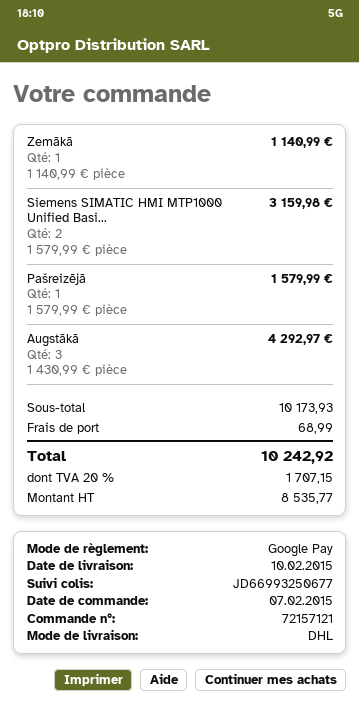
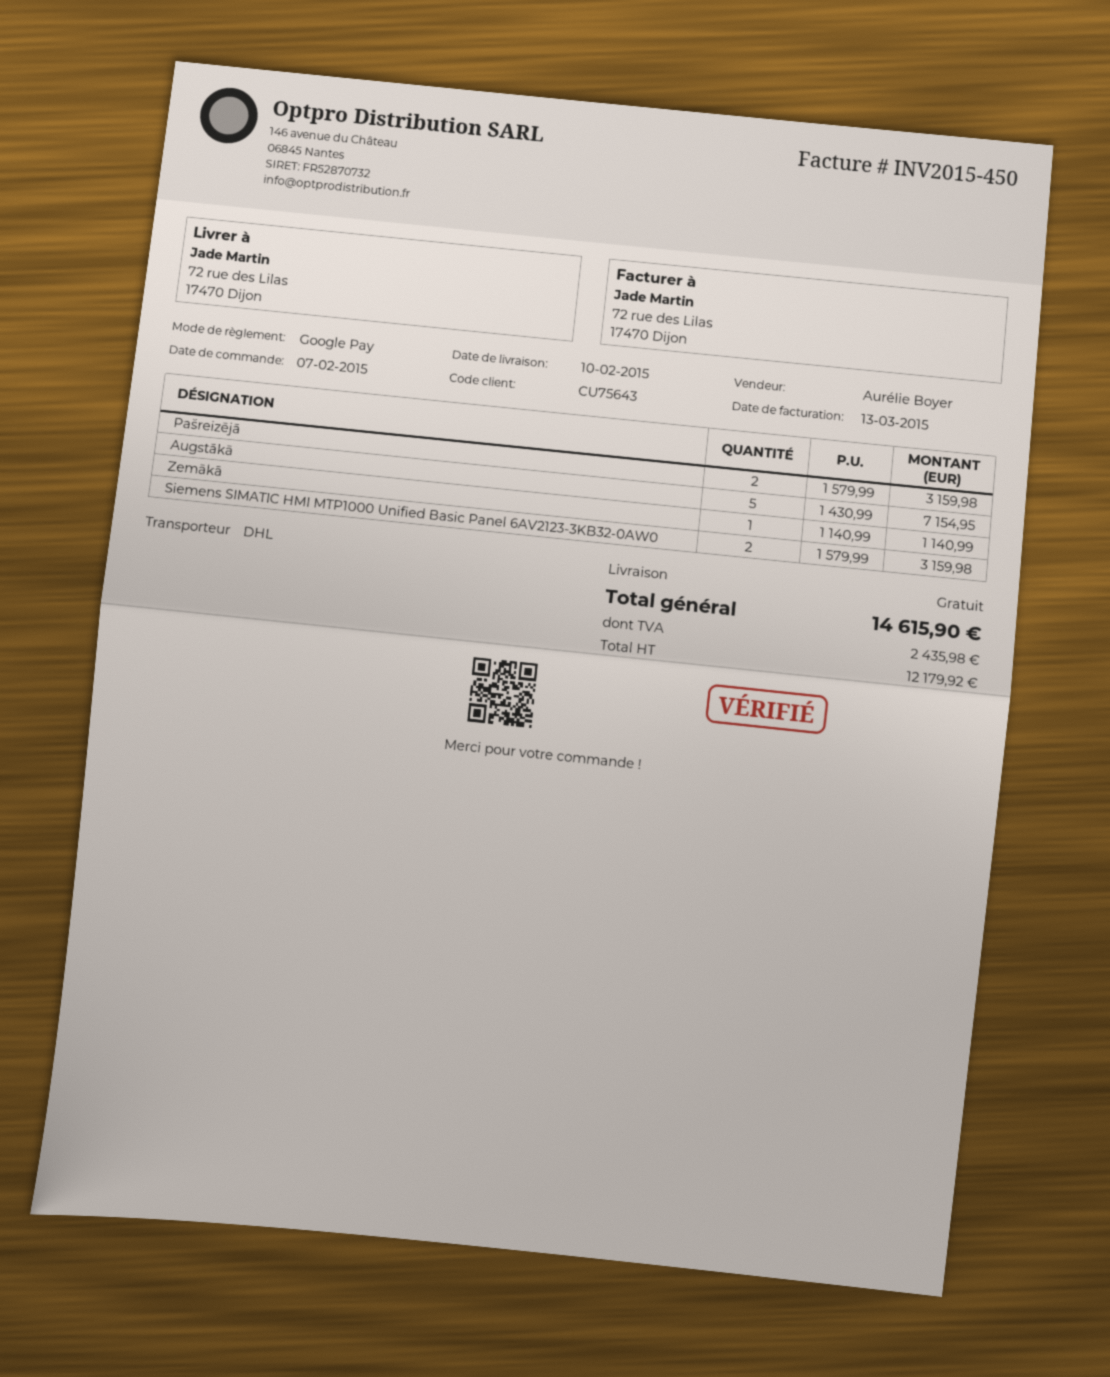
Pašreizējā: 1 x 1579.99 = 1579.99 -> 2 x 1579.99 = 3159.98
Augstākā: 3 x 1430.99 = 4292.97 -> 5 x 1430.99 = 7154.95
shipping: 68.99 -> 0.00
net: 8535.77 -> 12179.92
tax: 1707.15 -> 2435.98
total: 10242.92 -> 14615.90

